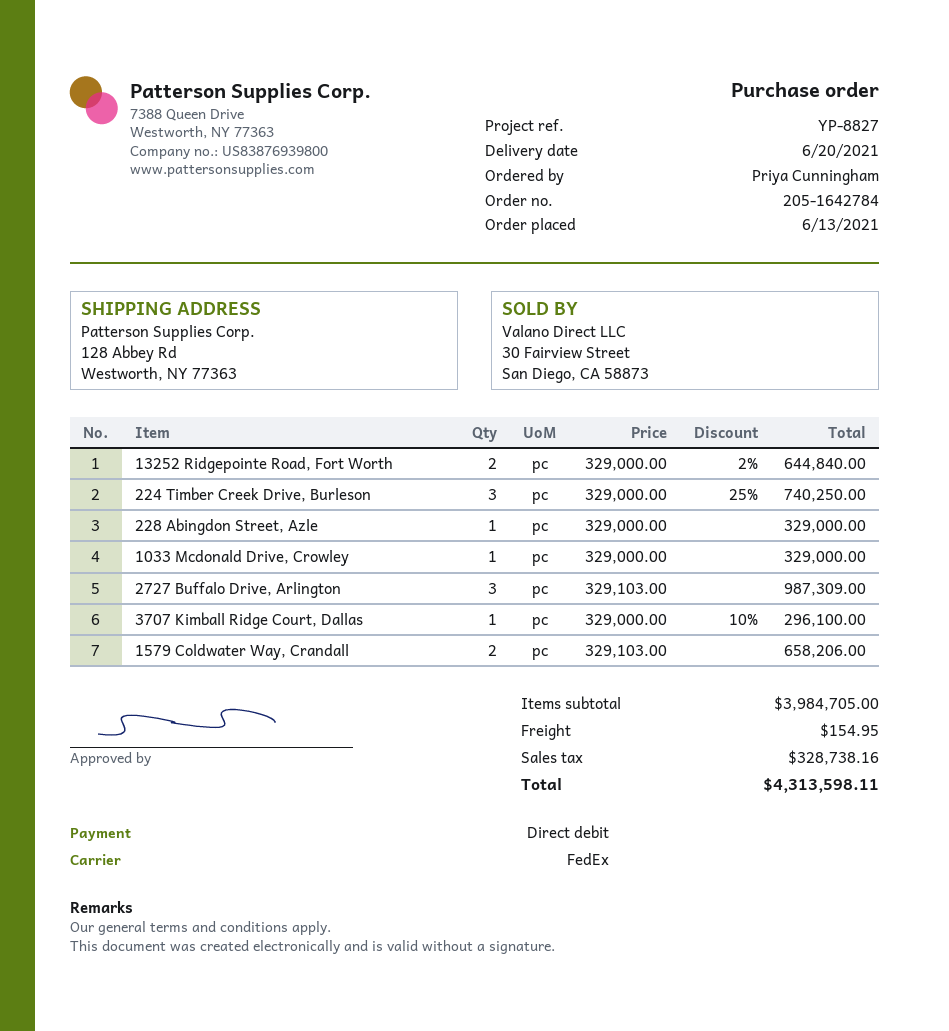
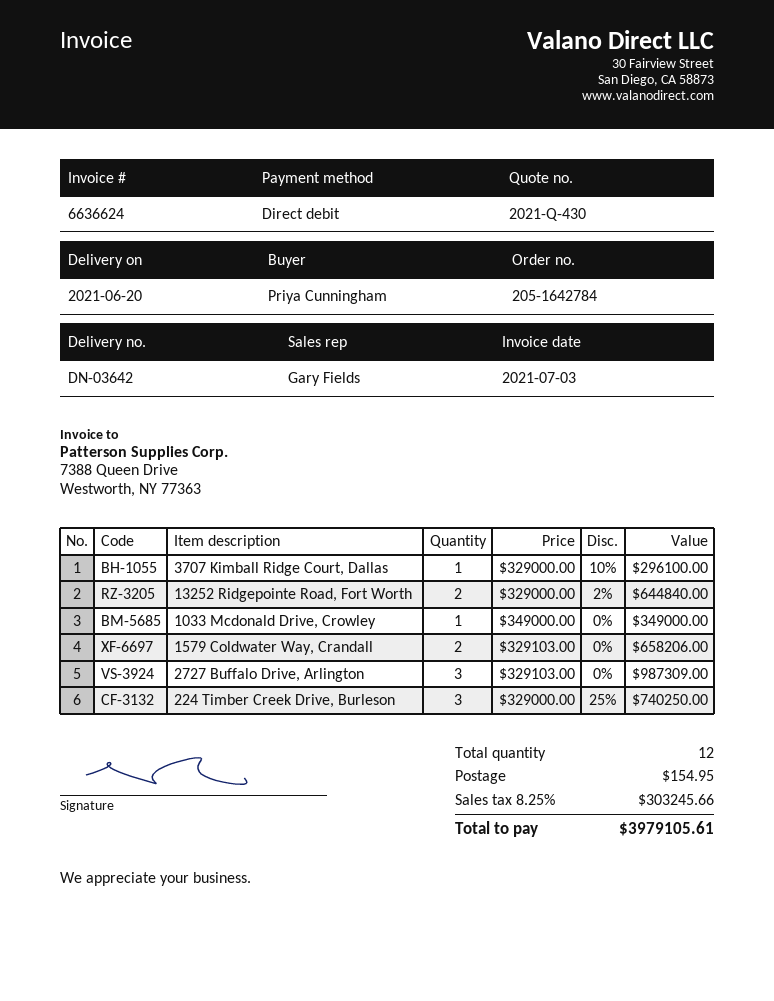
228 Abingdon Street, Azle: 1 x 329000.00 = 329000.00 -> none
1033 Mcdonald Drive, Crowley: 1 x 329000.00 = 329000.00 -> 1 x 349000.00 = 349000.00
tax: 328738.16 -> 303245.66
total: 4313598.11 -> 3979105.61

